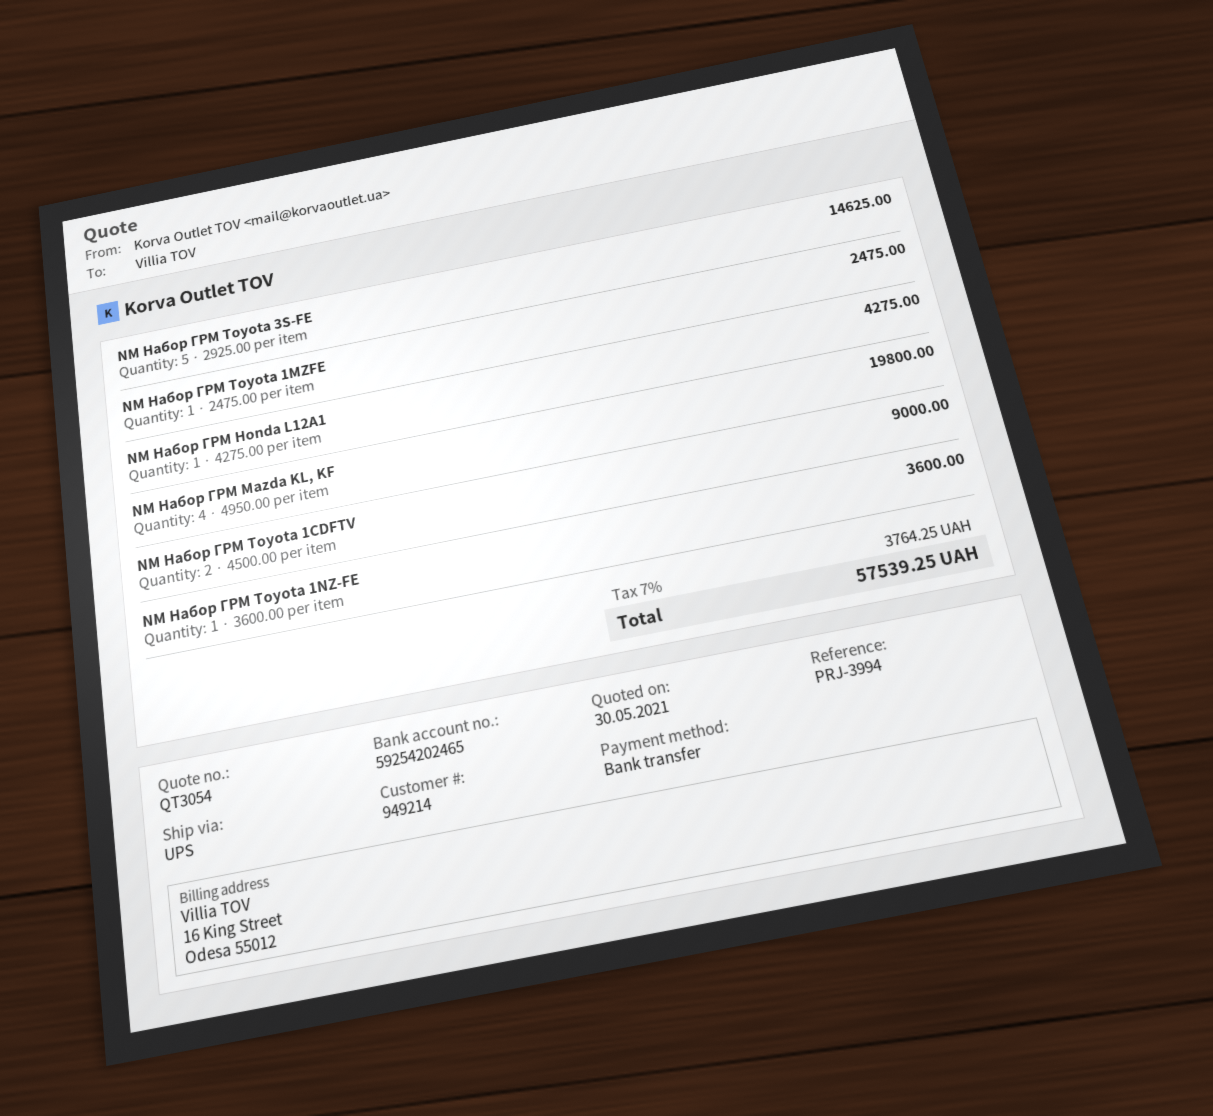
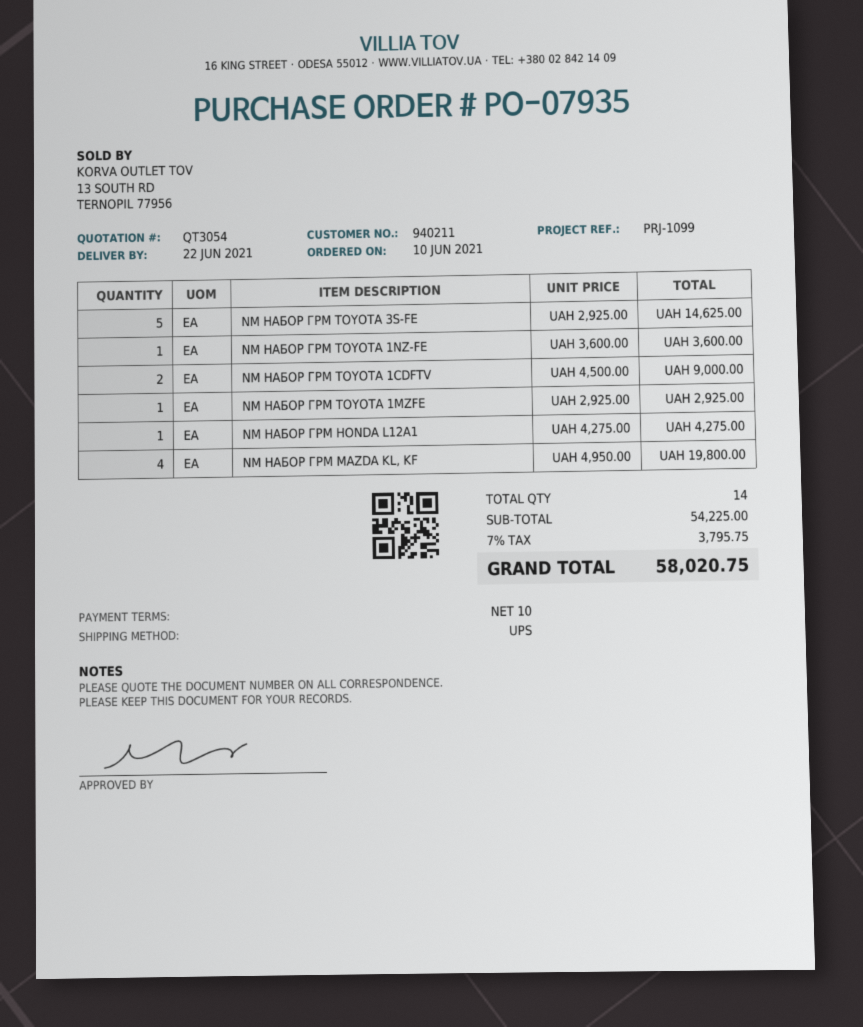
customer number: 949214 -> 940211
reference: PRJ-3994 -> PRJ-1099
NM Набор ГРМ Toyota 1MZFE: 1 x 2475.00 = 2475.00 -> 1 x 2925.00 = 2925.00
tax: 7% = 3764.25 -> 7% = 3795.75
total: 57539.25 -> 58020.75

